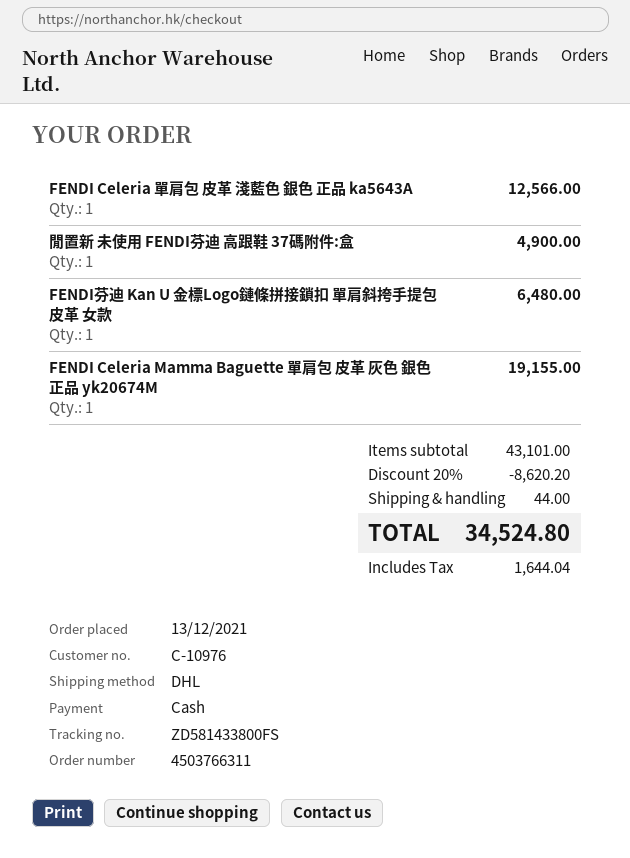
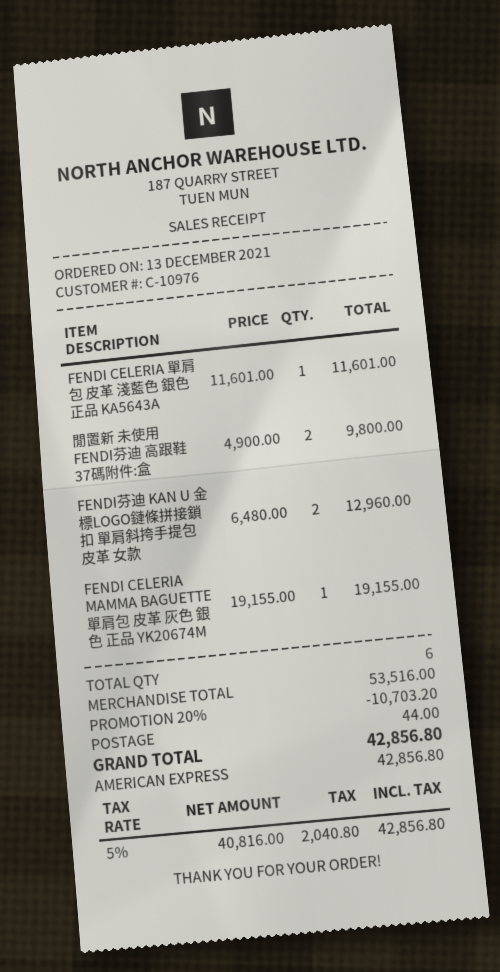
payment method: cash -> American Express
FENDI Celeria 單肩包 皮革 淺藍色 銀色 正品 ka5643A: 1 for 12566.00 -> 1 for 11601.00
閒置新 未使用 FENDI芬迪 高跟鞋 37碼附件:盒: 1 for 4900.00 -> 2 for 9800.00
FENDI芬迪 Kan U 金標Logo鏈條拼接鎖扣 單肩斜挎手提包 皮革 女款: 1 for 6480.00 -> 2 for 12960.00
subtotal: 43101.00 -> 53516.00
discount: 20% = 8620.20 -> 20% = 10703.20
tax: 1644.04 -> 2040.80
total: 34524.80 -> 42856.80

